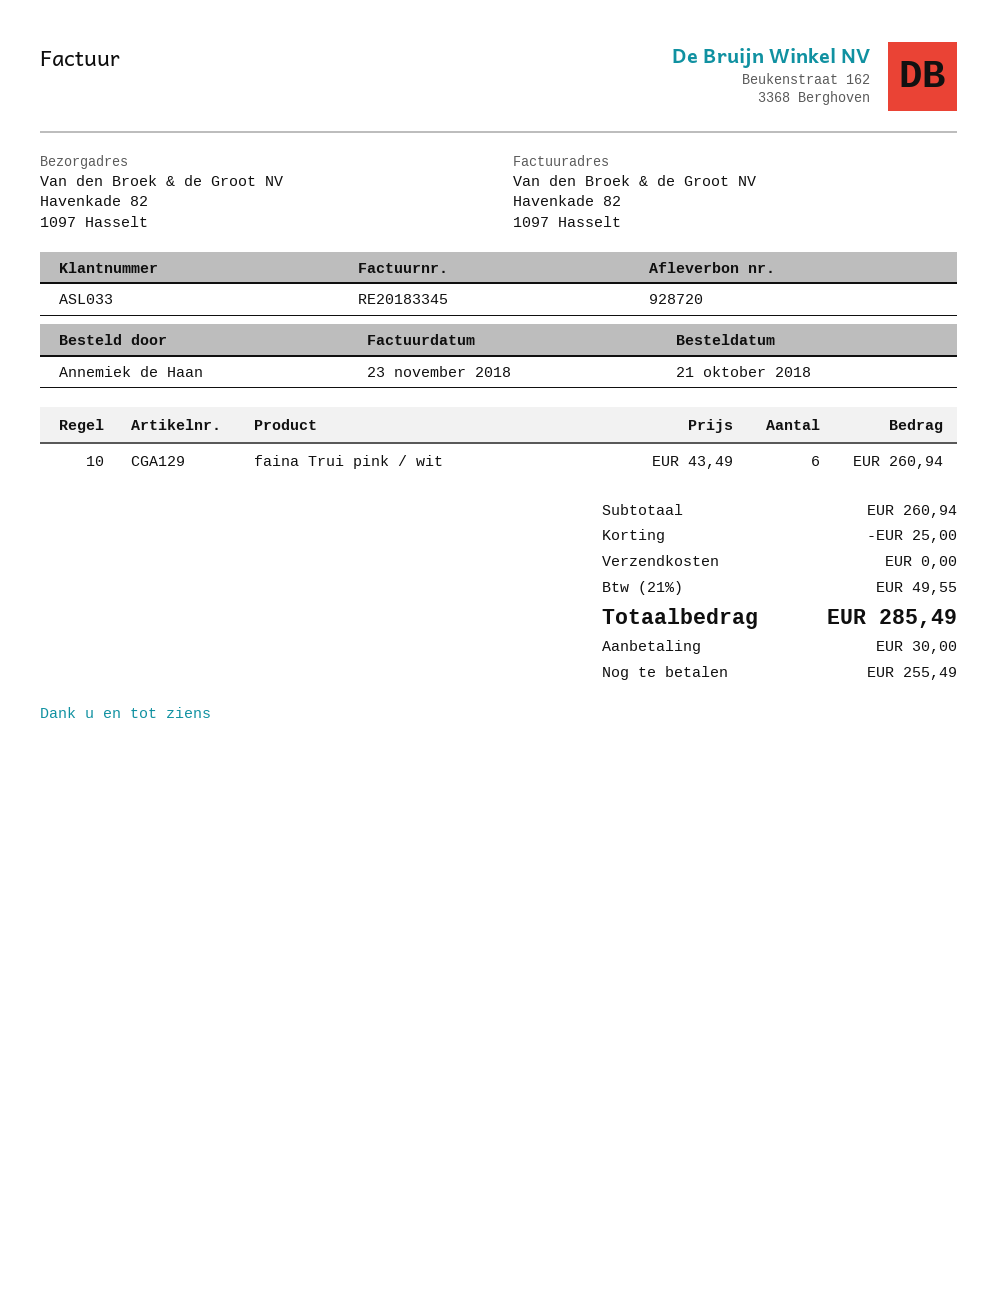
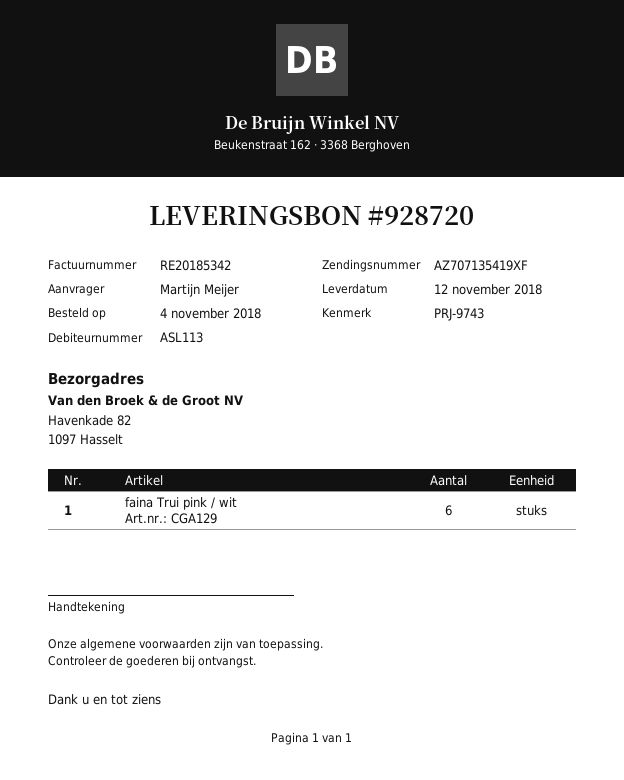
order date: 2018-10-21 -> 2018-11-04
invoice number: RE20183345 -> RE20185342
customer number: ASL033 -> ASL113
ordered by: Annemiek de Haan -> Martijn Meijer

